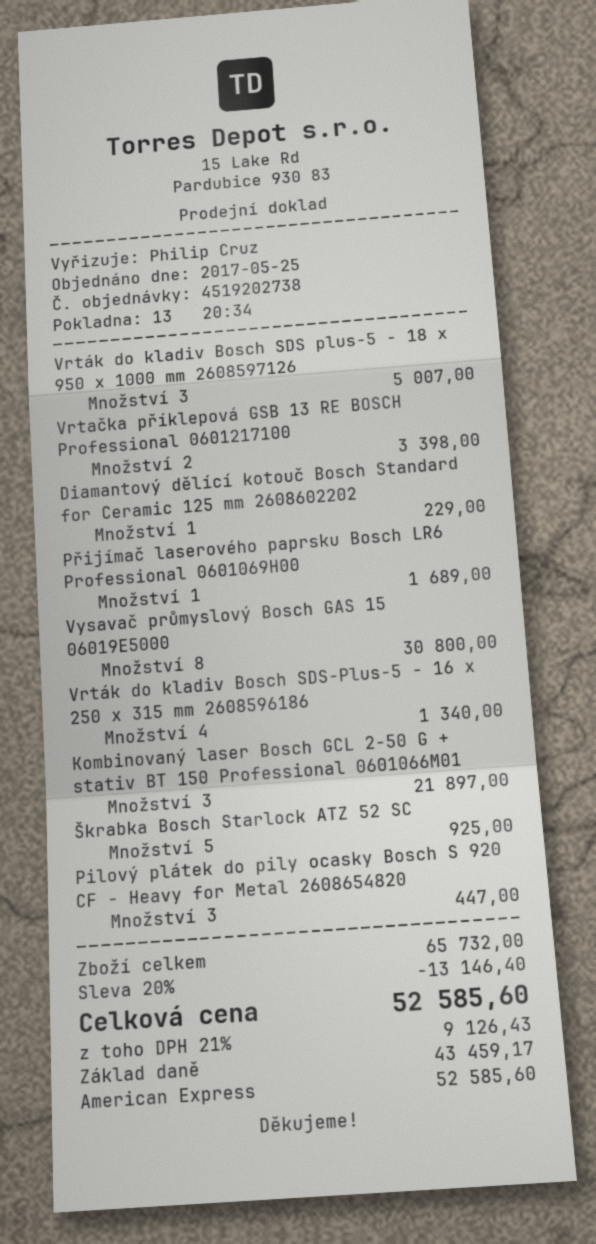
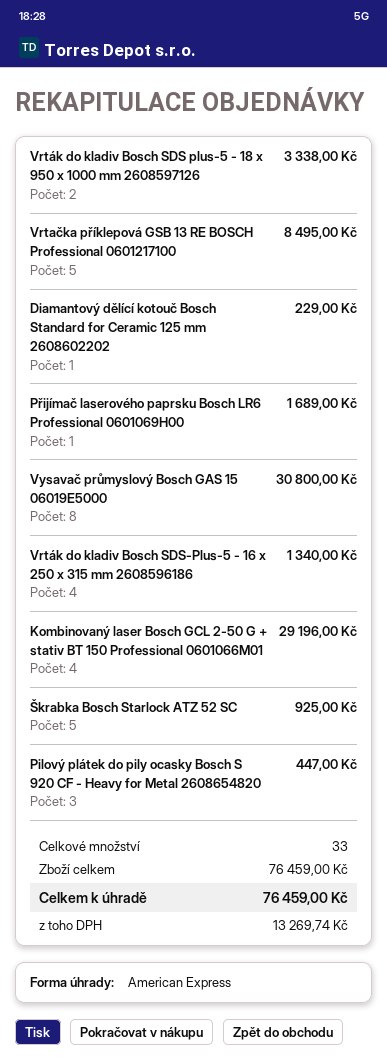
Vrták do kladiv Bosch SDS plus-5 - 18 x 950 x 1000 mm 2608597126: 3 for 5007.00 -> 2 for 3338.00
Vrtačka příklepová GSB 13 RE BOSCH Professional 0601217100: 2 for 3398.00 -> 5 for 8495.00
Kombinovaný laser Bosch GCL 2-50 G + stativ BT 150 Professional 0601066M01: 3 for 21897.00 -> 4 for 29196.00
subtotal: 65732.00 -> 76459.00
discount: 20% = 13146.40 -> none
tax: 9126.43 -> 13269.74
total: 52585.60 -> 76459.00

